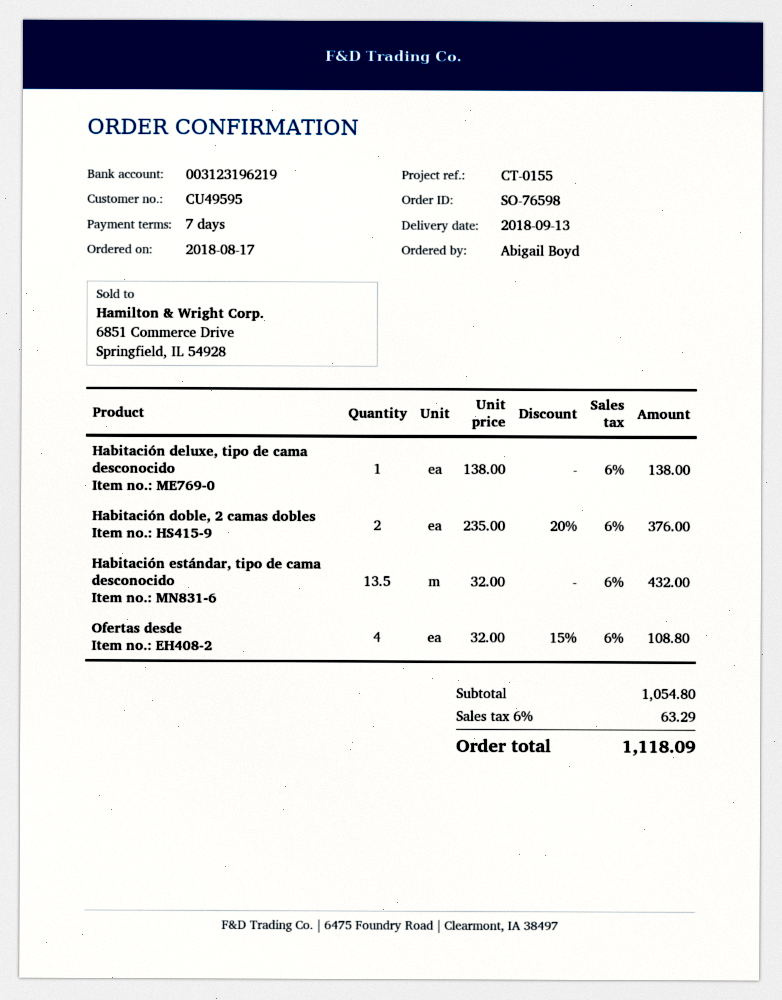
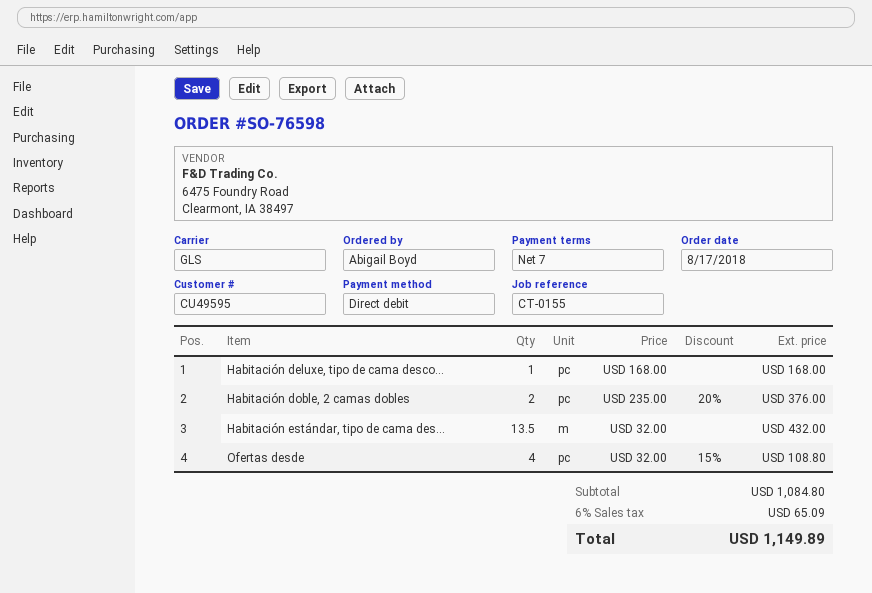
Habitación deluxe, tipo de cama desconocido: 1 x 138.00 = 138.00 -> 1 x 168.00 = 168.00
subtotal: 1054.80 -> 1084.80
tax: 6% = 63.29 -> 6% = 65.09
total: 1118.09 -> 1149.89

